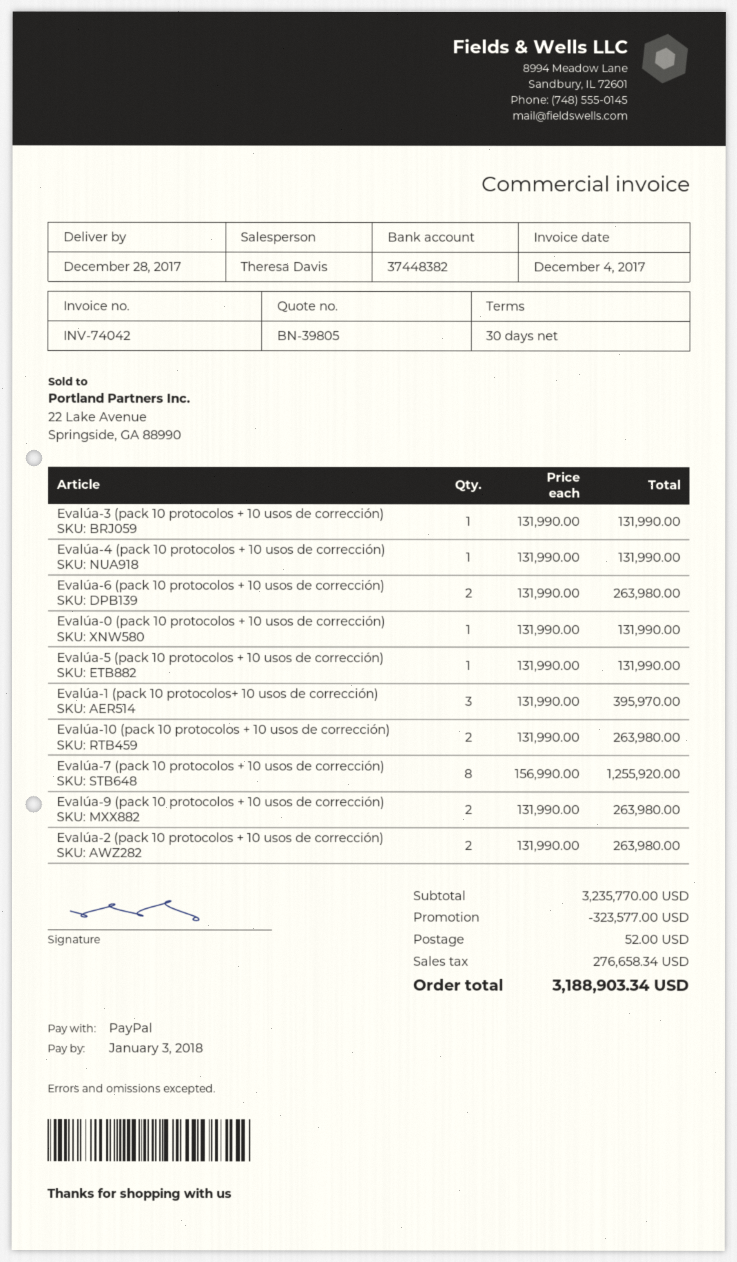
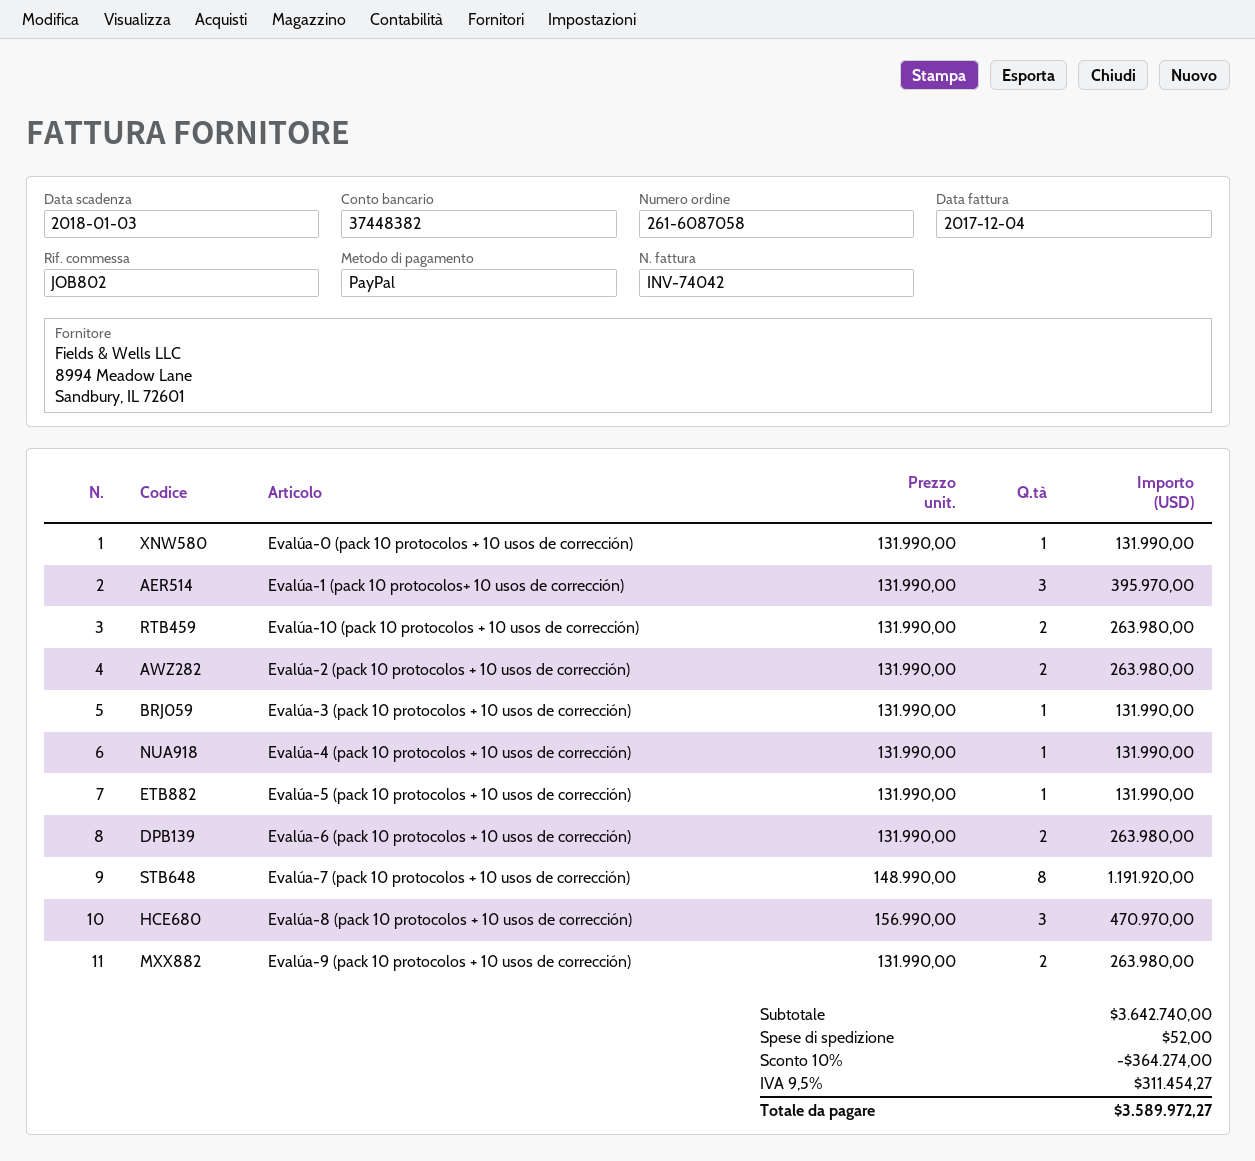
Evalúa-7 (pack 10 protocolos + 10 usos de corrección): 8 x 156990.00 = 1255920.00 -> 8 x 148990.00 = 1191920.00
Evalúa-8 (pack 10 protocolos + 10 usos de corrección): none -> 3 x 156990.00 = 470970.00
subtotal: 3235770.00 -> 3642740.00
discount: 323577.00 -> 364274.00
tax: 276658.34 -> 311454.27
total: 3188903.34 -> 3589972.27

